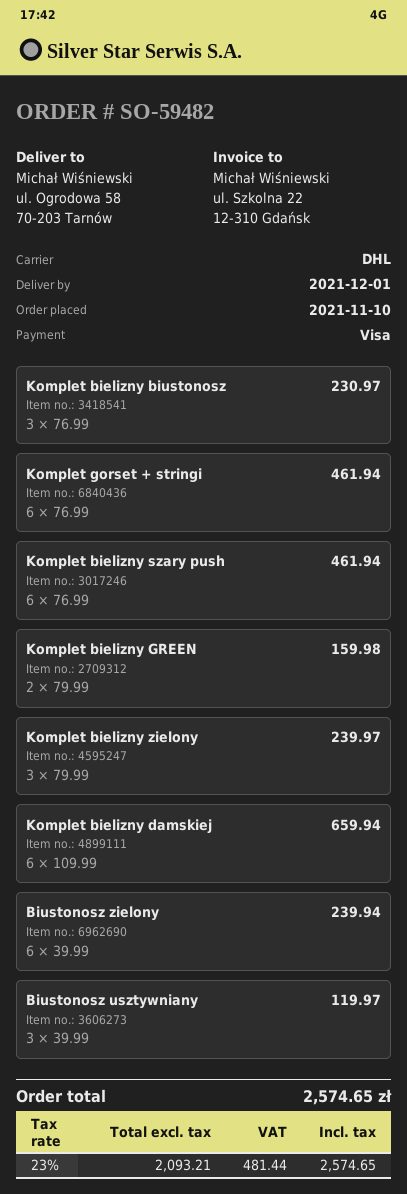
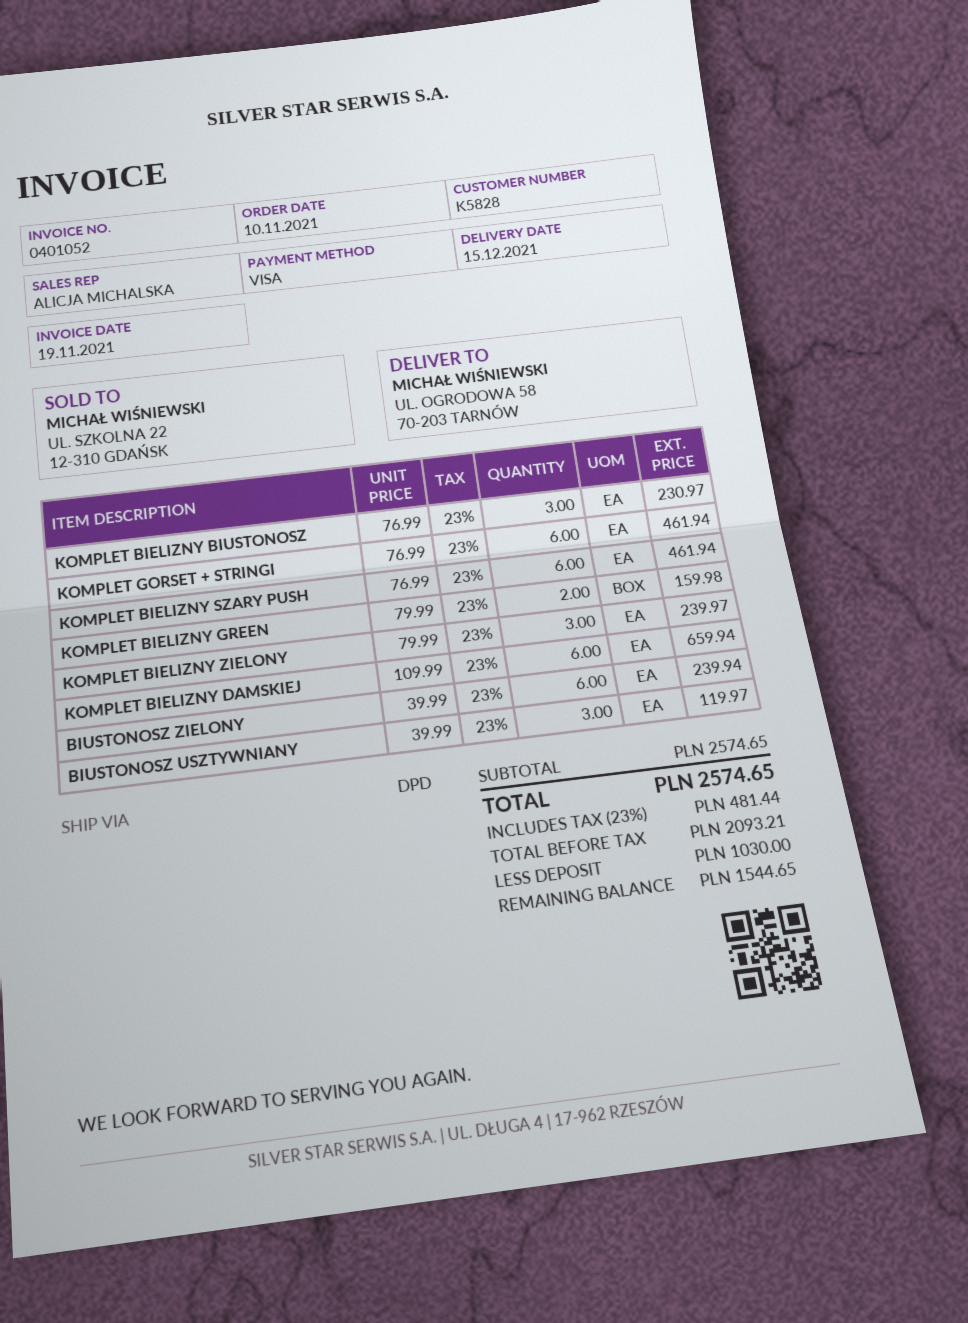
delivery date: 2021-12-01 -> 2021-12-15
shipping method: DHL -> DPD

